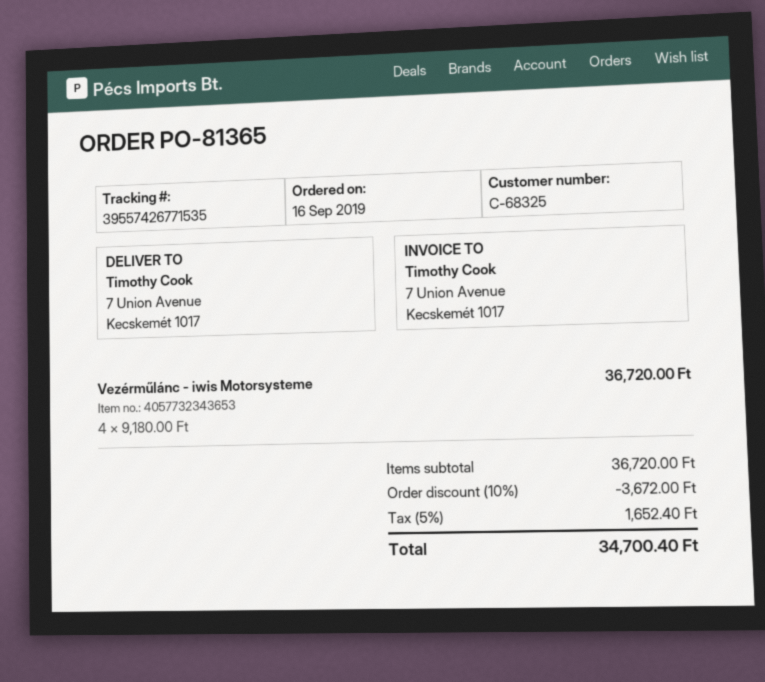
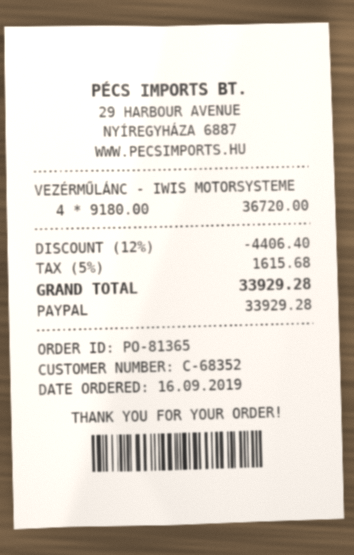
customer number: C-68325 -> C-68352
discount: 10% = 3672.00 -> 12% = 4406.40
tax: 5% = 1652.40 -> 5% = 1615.68
total: 34700.40 -> 33929.28

